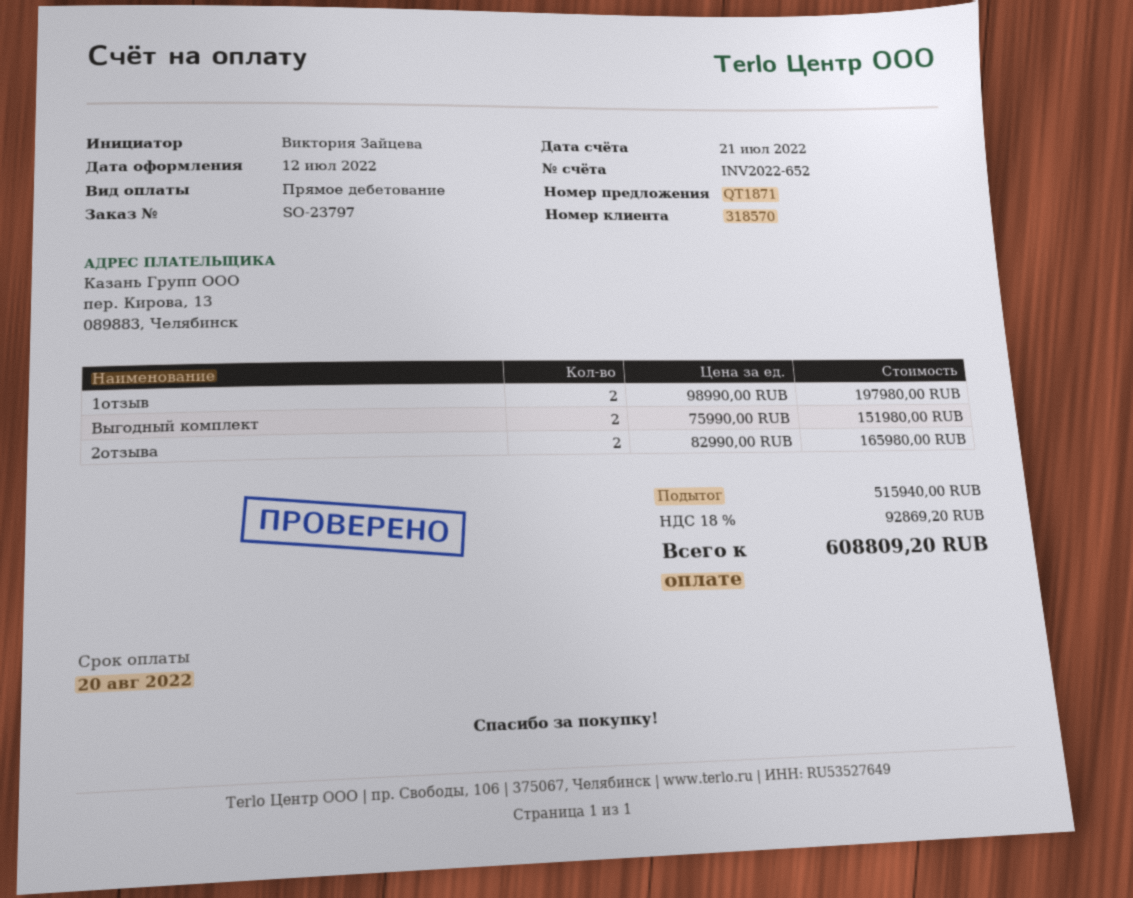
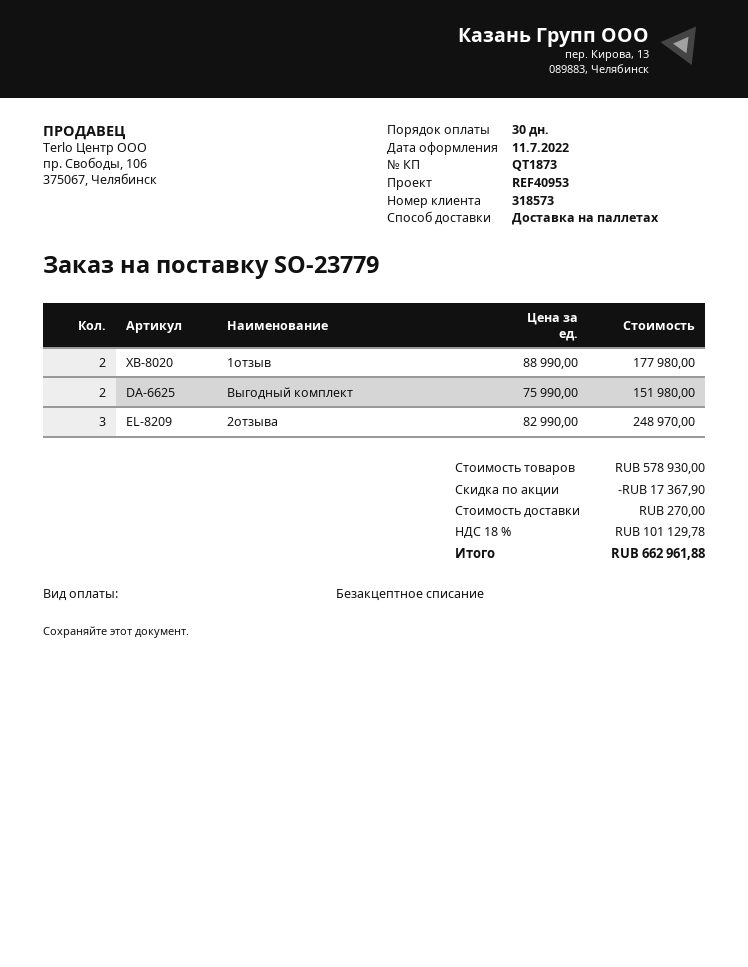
quote number: QT1871 -> QT1873
order number: SO-23797 -> SO-23779
order date: 2022-07-12 -> 2022-07-11
customer number: 318570 -> 318573
1отзыв: 2 x 98990.00 = 197980.00 -> 2 x 88990.00 = 177980.00
2отзыва: 2 x 82990.00 = 165980.00 -> 3 x 82990.00 = 248970.00
subtotal: 515940.00 -> 578930.00
discount: none -> 17367.90
shipping: none -> 270.00
tax: 18% = 92869.20 -> 18% = 101129.78
total: 608809.20 -> 662961.88

